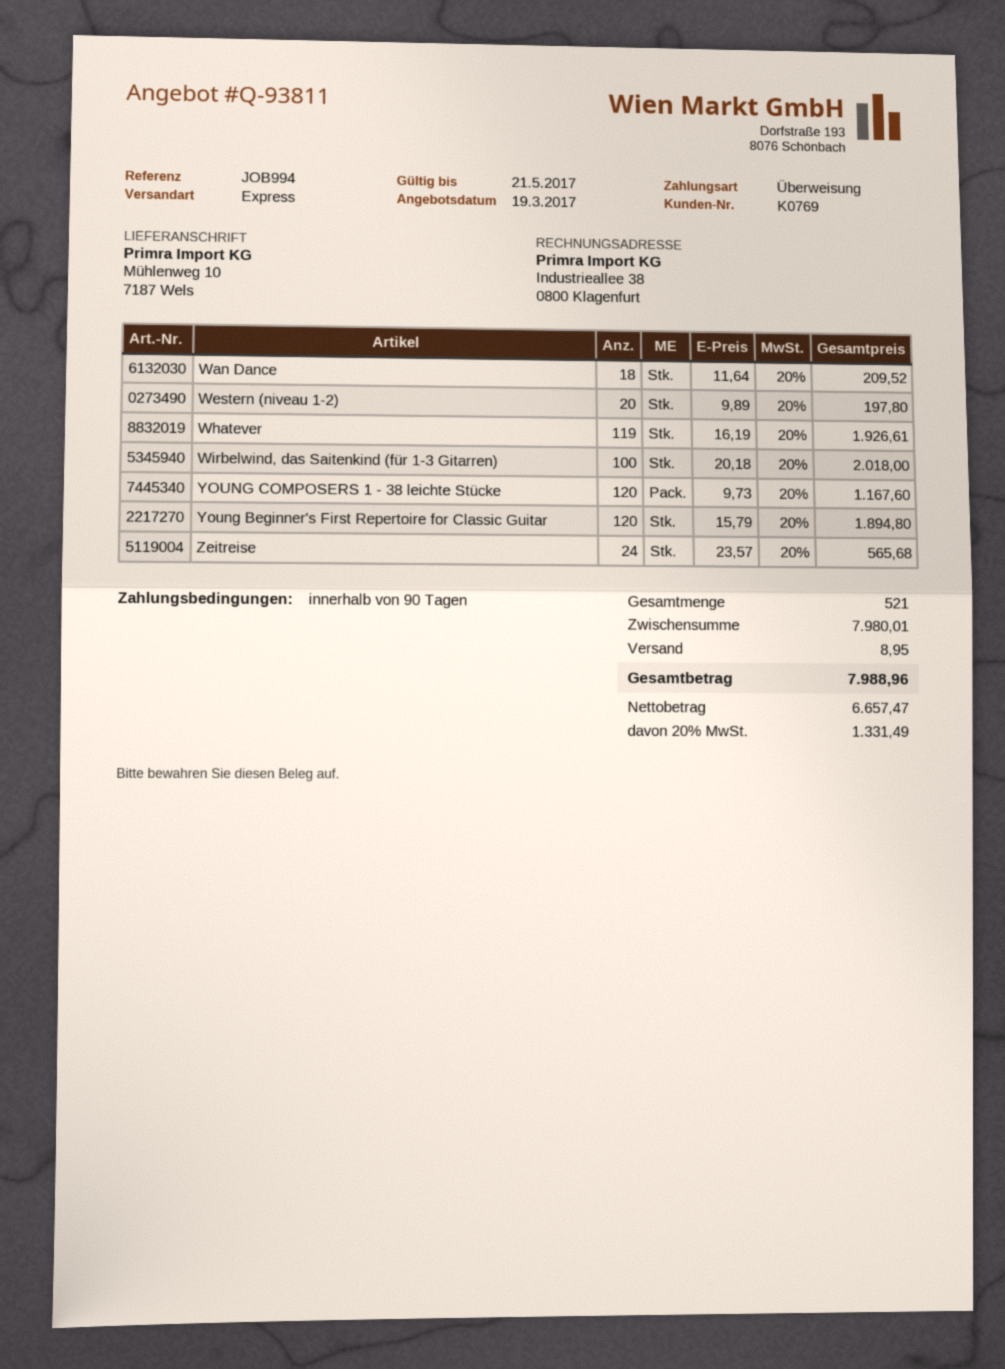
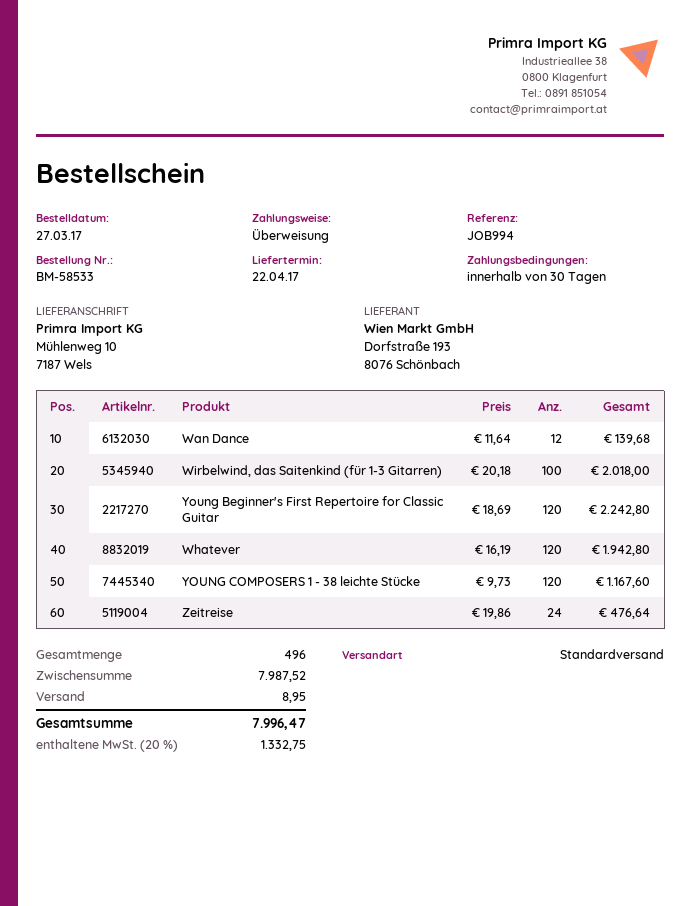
payment terms: 90 days -> 30 days
shipping method: express -> standard
Wan Dance: 18 x 11.64 = 209.52 -> 12 x 11.64 = 139.68
Western (niveau 1-2): 20 x 9.89 = 197.80 -> none
Whatever: 119 x 16.19 = 1926.61 -> 120 x 16.19 = 1942.80
Young Beginner's First Repertoire for Classic Guitar: 120 x 15.79 = 1894.80 -> 120 x 18.69 = 2242.80
Zeitreise: 24 x 23.57 = 565.68 -> 24 x 19.86 = 476.64
total quantity: 521 -> 496
subtotal: 7980.01 -> 7987.52
tax: 20% = 1331.49 -> 20% = 1332.75
total: 7988.96 -> 7996.47

